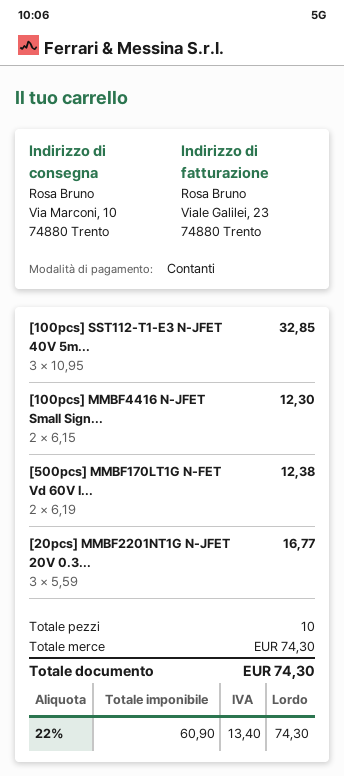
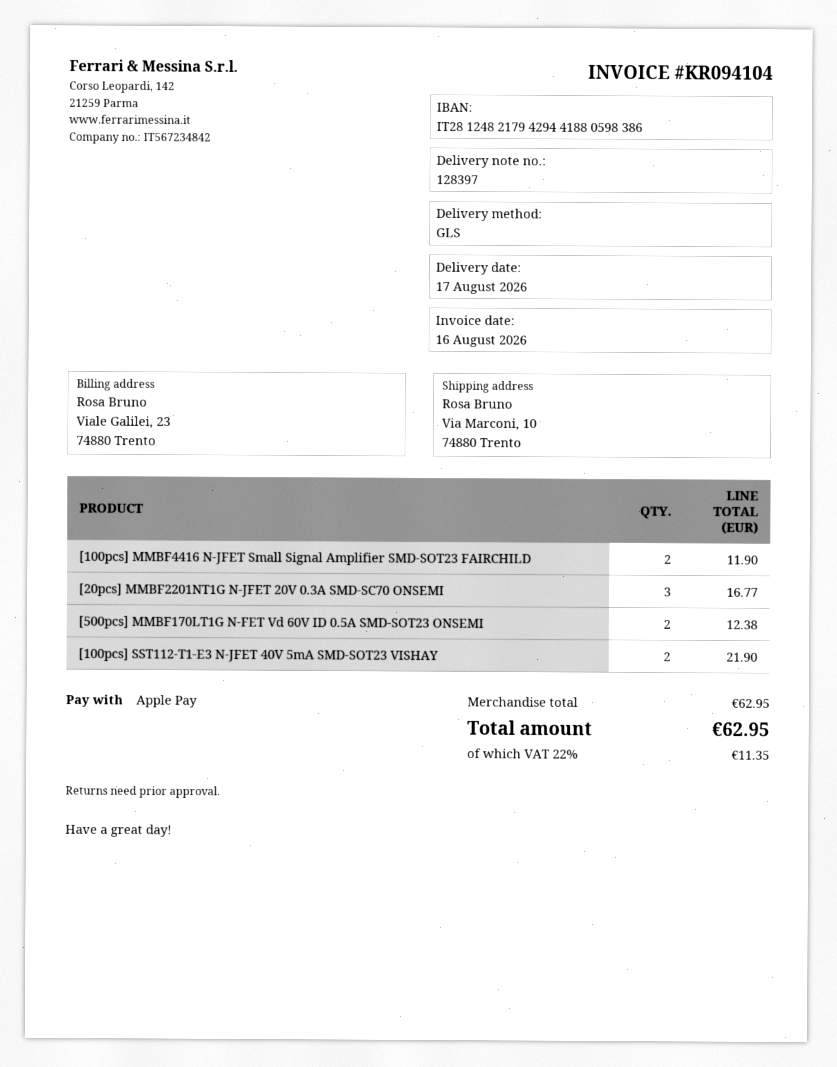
payment method: cash -> Apple Pay
[100pcs] SST112-T1-E3 N-JFET 40V 5m...: 3 for 32.85 -> 2 for 21.90
[100pcs] MMBF4416 N-JFET Small Sign...: 2 for 12.30 -> 2 for 11.90
subtotal: 74.30 -> 62.95
tax: 22% = 13.40 -> 22% = 11.35
total: 74.30 -> 62.95

